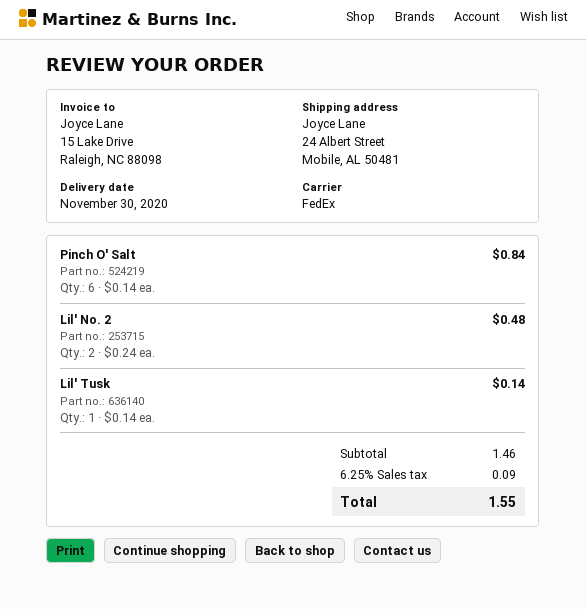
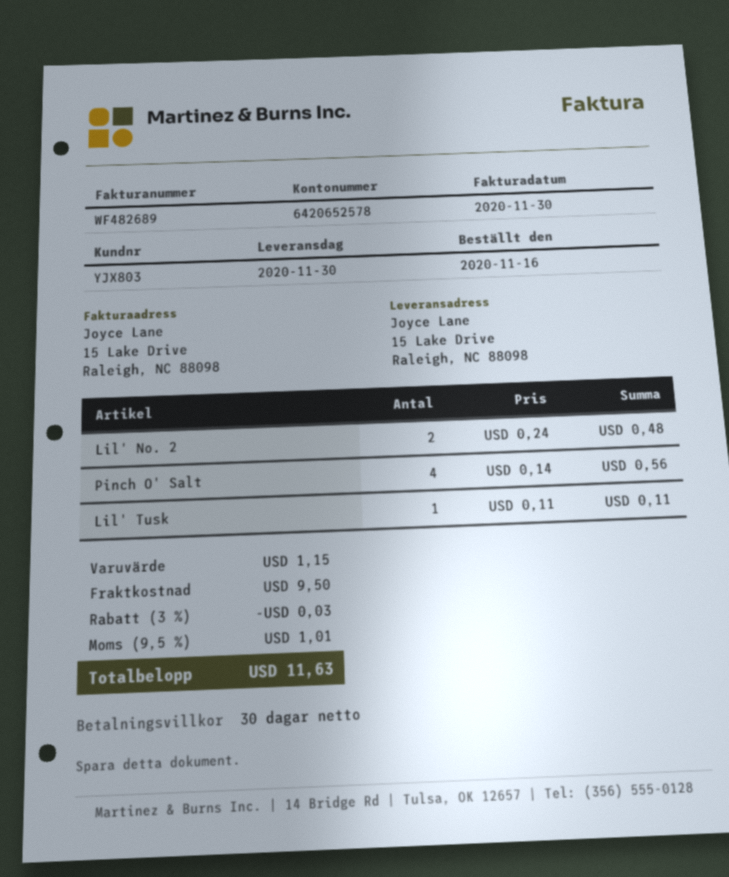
ship to: 24 Albert Street, Mobile, AL 50481 -> 15 Lake Drive, Raleigh, NC 88098
Pinch O' Salt: 6 x 0.14 = 0.84 -> 4 x 0.14 = 0.56
Lil' Tusk: 1 x 0.14 = 0.14 -> 1 x 0.11 = 0.11
subtotal: 1.46 -> 1.15
discount: none -> 3% = 0.03
shipping: none -> 9.50
tax: 6.25% = 0.09 -> 9.5% = 1.01
total: 1.55 -> 11.63

